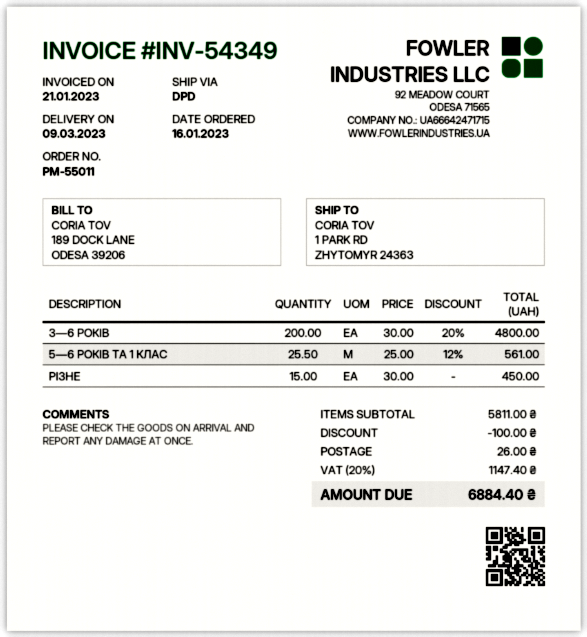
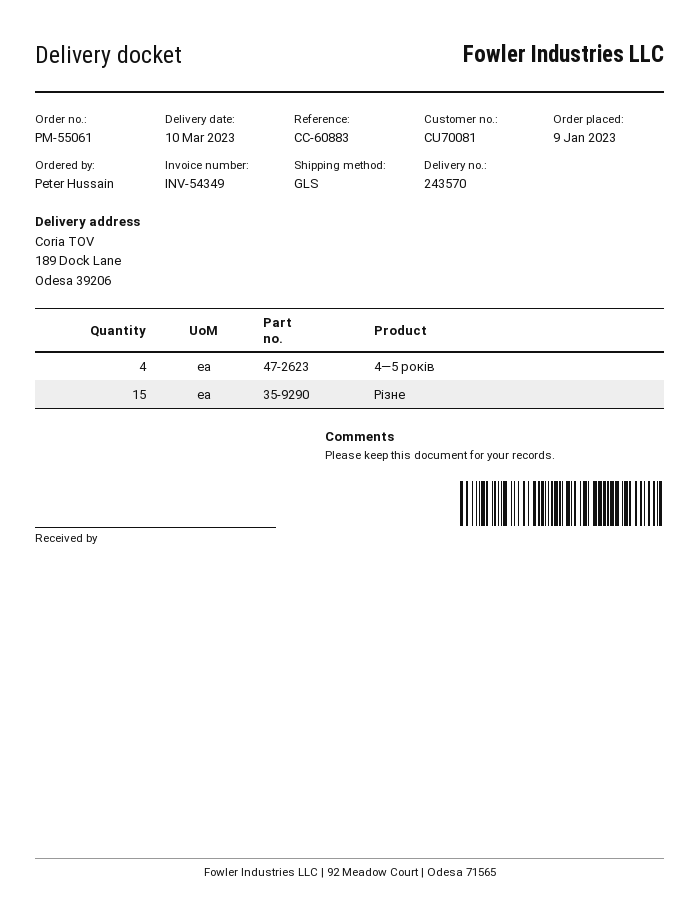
order number: PM-55011 -> PM-55061
order date: 2023-01-16 -> 2023-01-09
delivery date: 2023-03-09 -> 2023-03-10
shipping method: DPD -> GLS
ship to: 1 PARK RD, ZHYTOMYR 24363 -> 189 Dock Lane, Odesa 39206
3—6 РОКІВ: 200 -> none
5—6 РОКІВ ТА 1 КЛАС: 25.5 -> none
4—5 років: none -> 4

